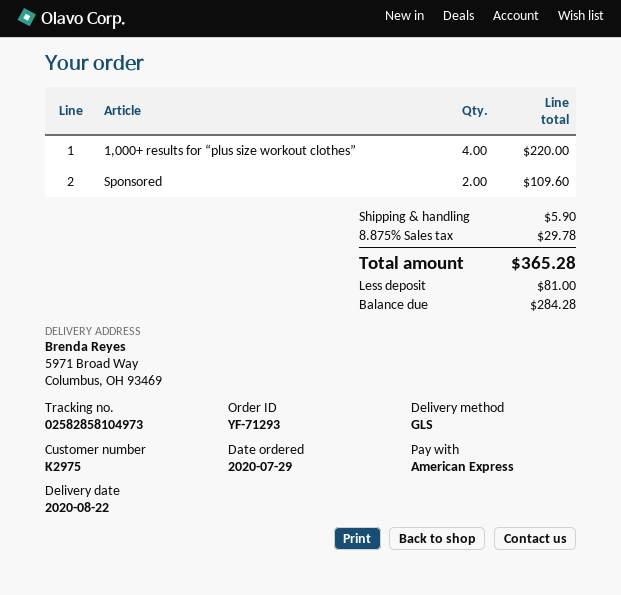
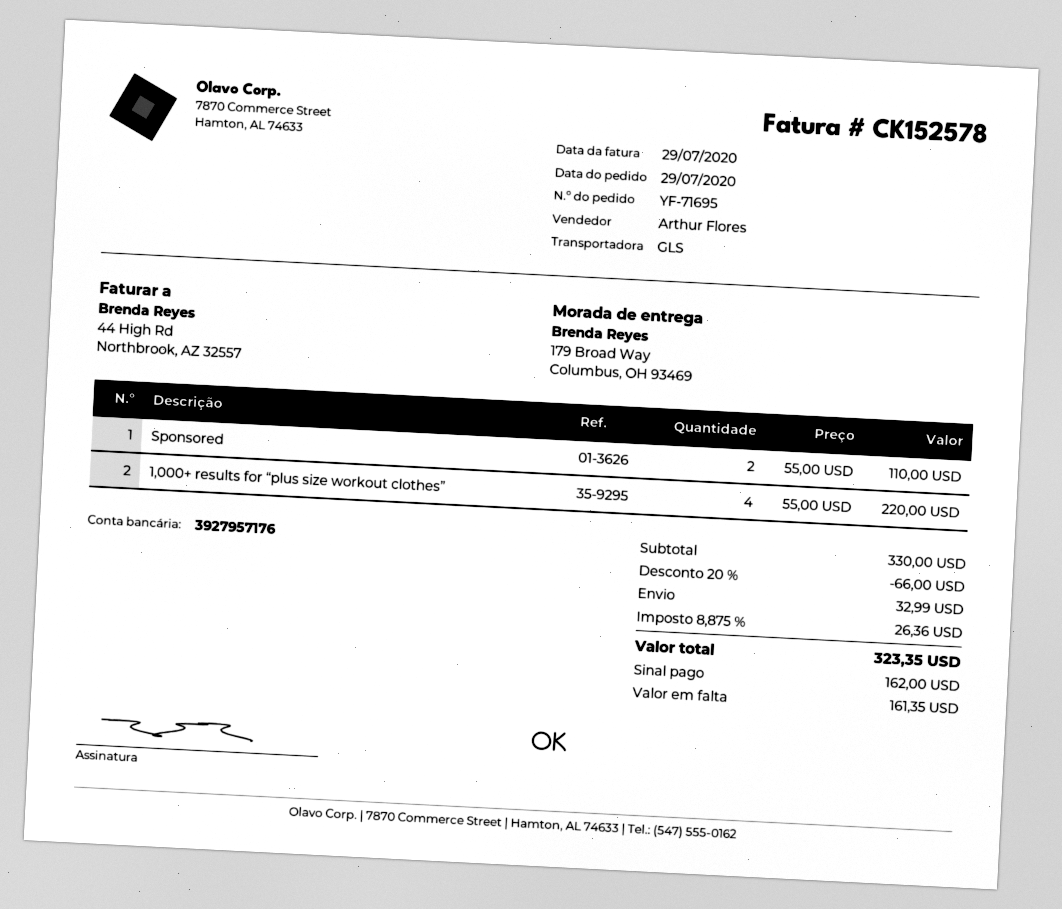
order number: YF-71293 -> YF-71695
ship to: 5971 Broad Way, Columbus, OH 93469 -> 179 Broad Way, Columbus, OH 93469
Sponsored: 2 for 109.60 -> 2 for 110.00
discount: none -> 20% = 66.00
shipping: 5.90 -> 32.99
tax: 8.875% = 29.78 -> 8.875% = 26.36
total: 365.28 -> 323.35
deposit: 81.00 -> 162.00
balance: 284.28 -> 161.35

